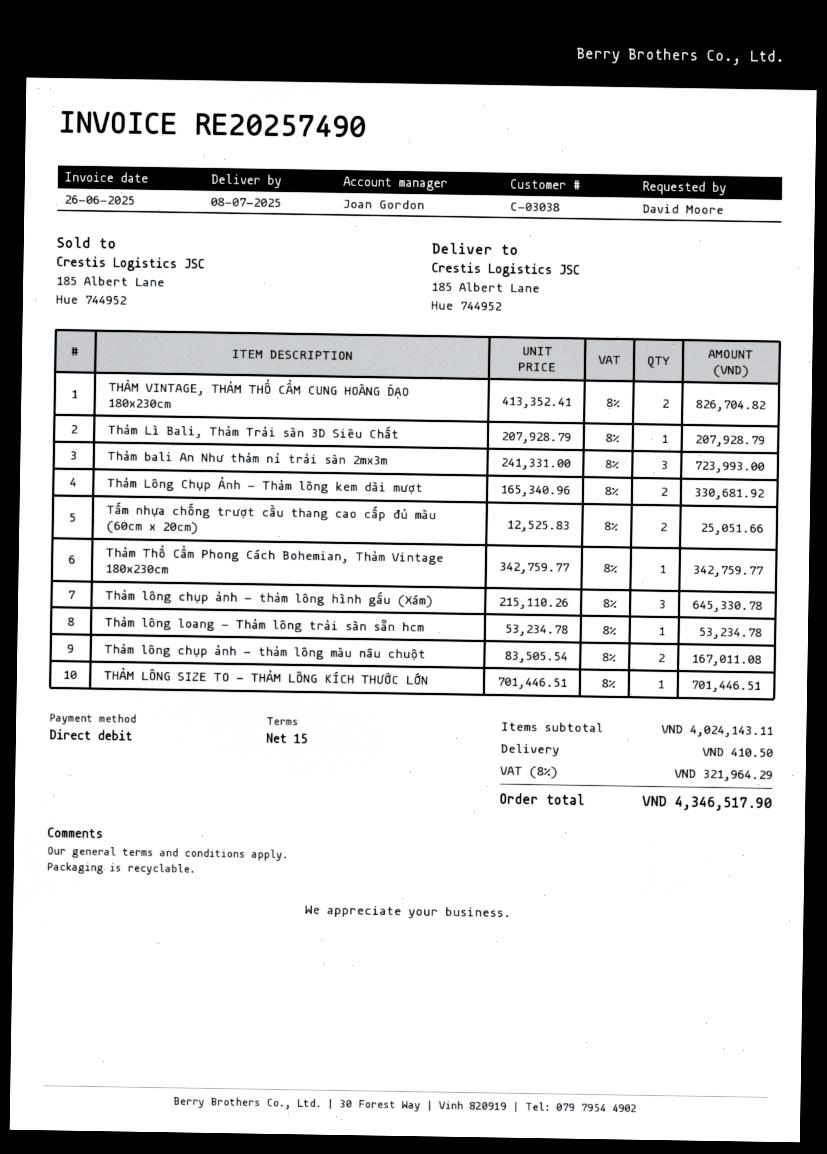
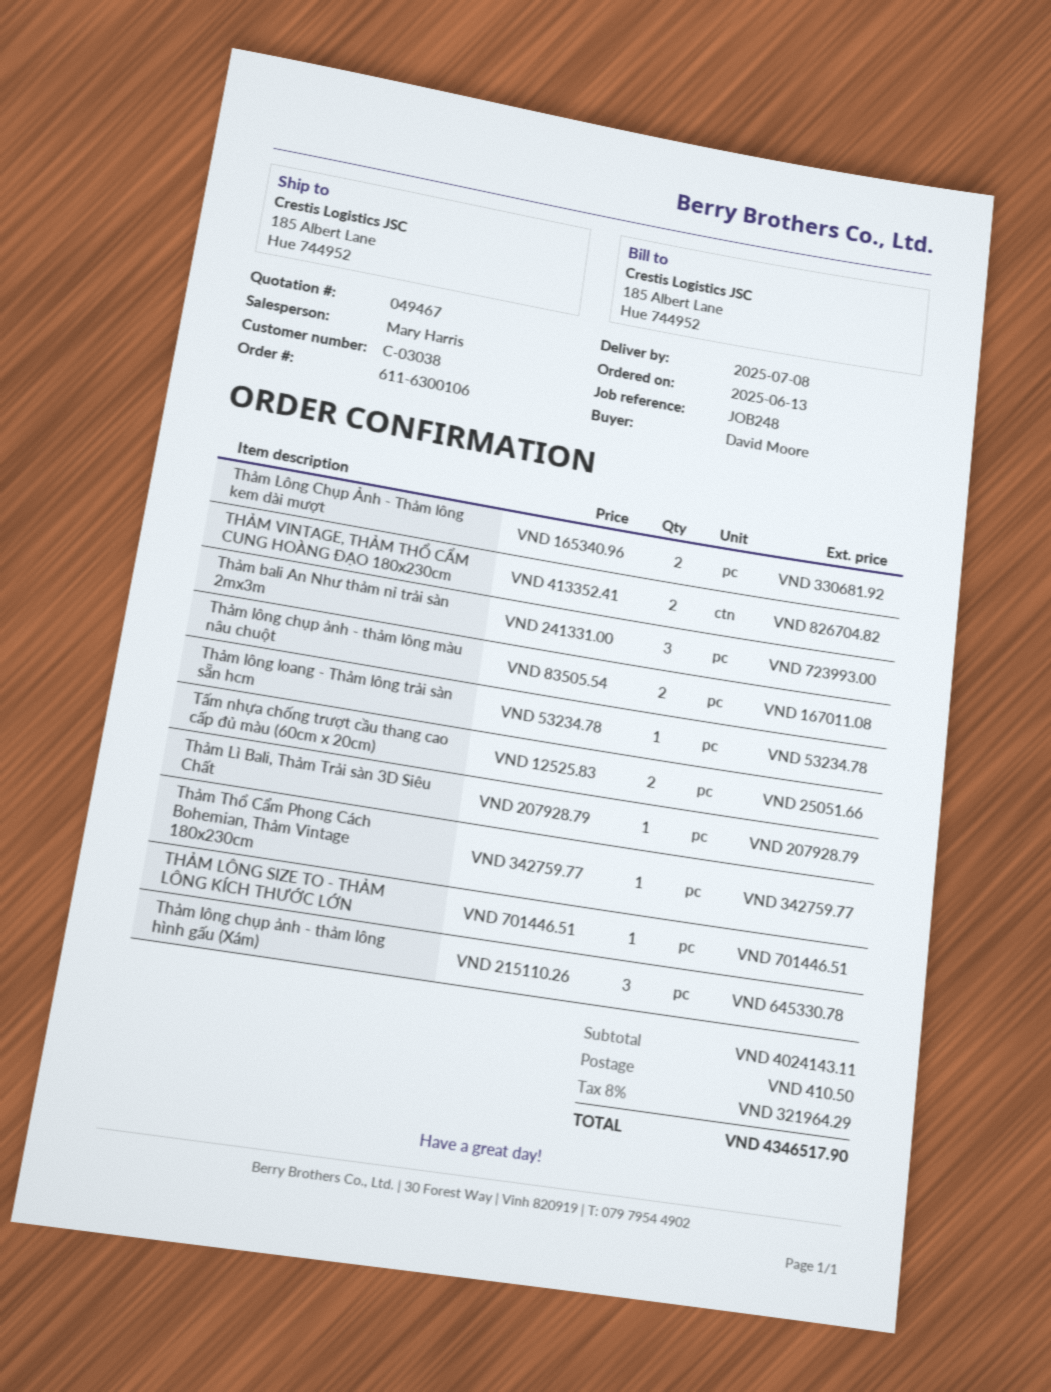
sales rep: Joan Gordon -> Mary Harris

